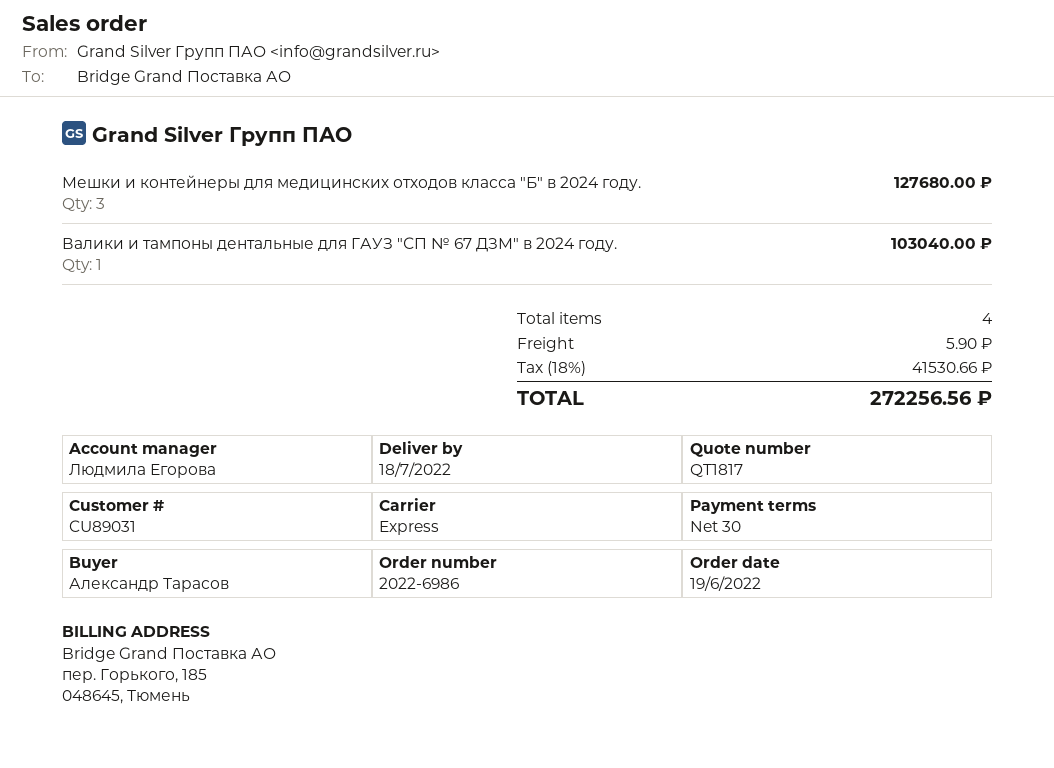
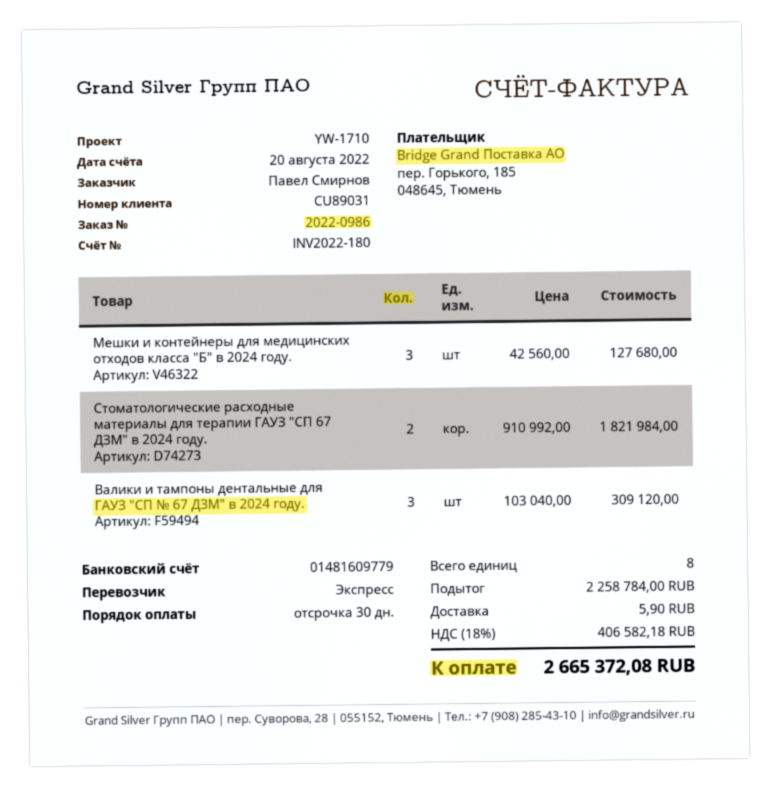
order number: 2022-6986 -> 2022-0986
ordered by: Александр Тарасов -> Павел Смирнов
Валики и тампоны дентальные для ГАУЗ "СП № 67 ДЗМ" в 2024 году.: 1 for 103040.00 -> 3 for 309120.00
Стоматологические расходные материалы для терапии ГАУЗ "СП 67 ДЗМ" в 2024 году.: none -> 2 for 1821984.00
total quantity: 4 -> 8
tax: 18% = 41530.66 -> 18% = 406582.18
total: 272256.56 -> 2665372.08

